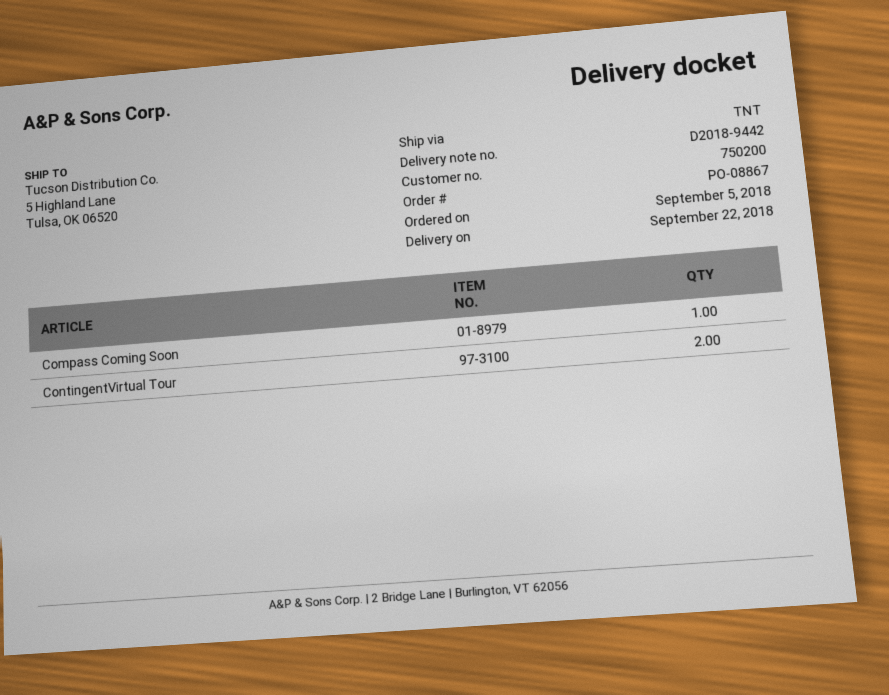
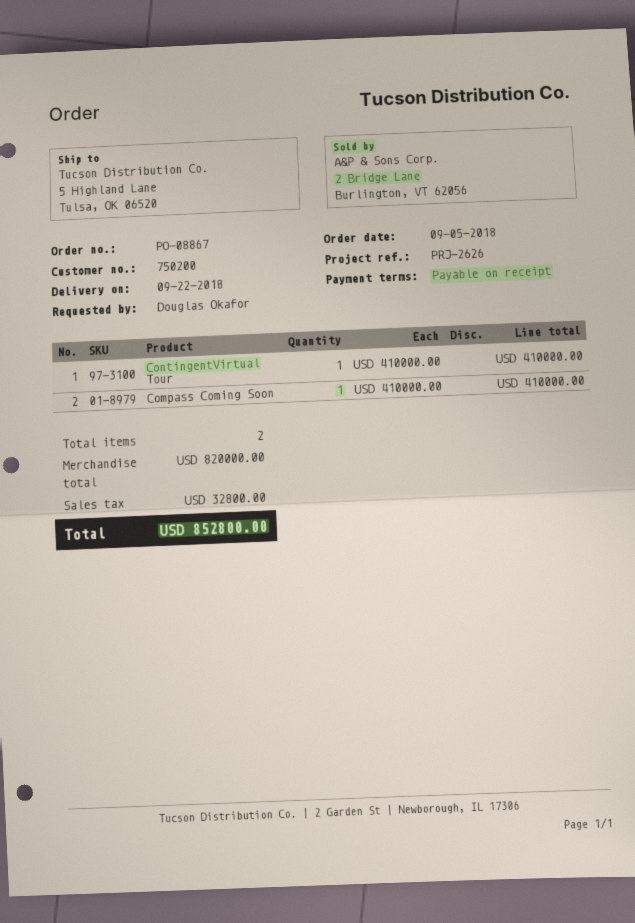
ContingentVirtual Tour: 2 -> 1

